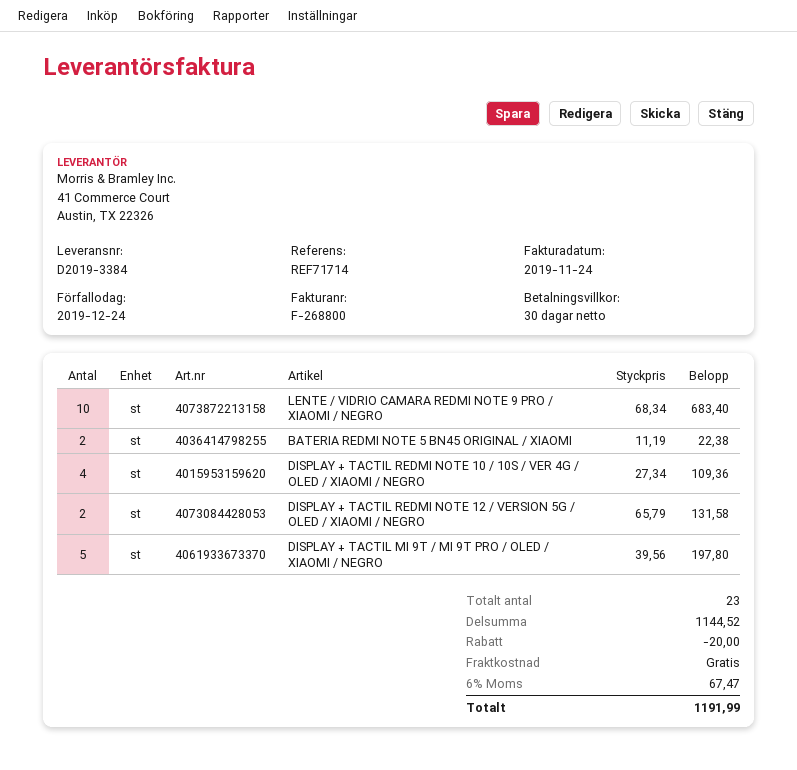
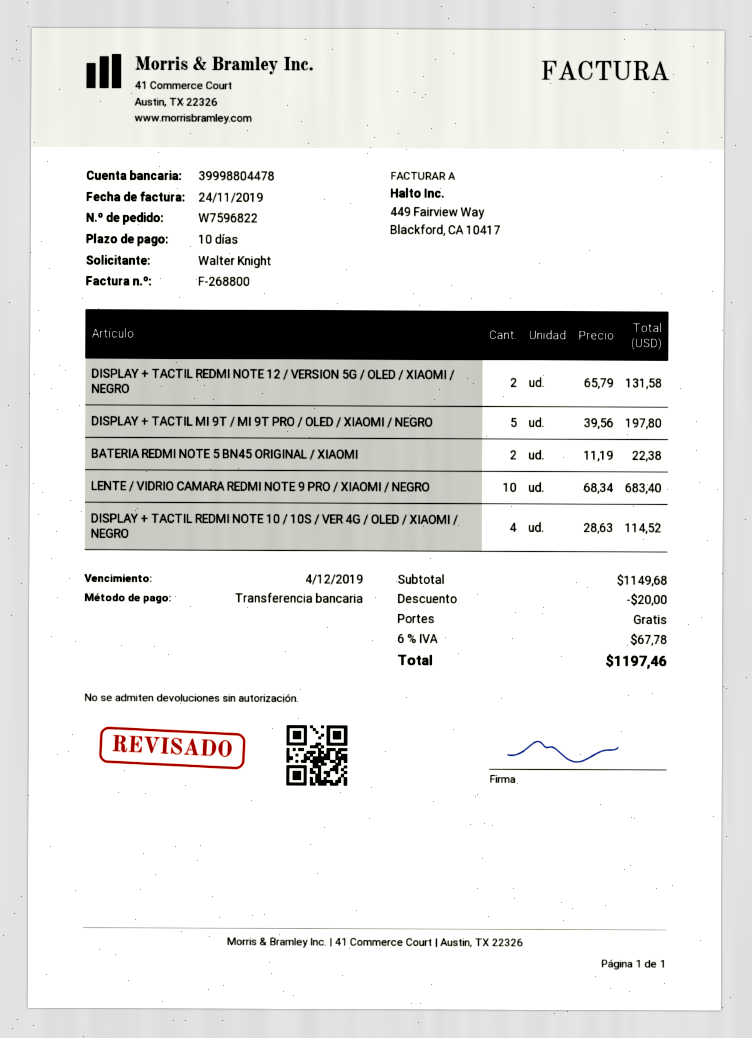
payment terms: 30 days -> 10 days
due date: 2019-12-24 -> 2019-12-04
DISPLAY + TACTIL REDMI NOTE 10 / 10S / VER 4G / OLED / XIAOMI / NEGRO: 4 x 27.34 = 109.36 -> 4 x 28.63 = 114.52
subtotal: 1144.52 -> 1149.68
tax: 6% = 67.47 -> 6% = 67.78
total: 1191.99 -> 1197.46

